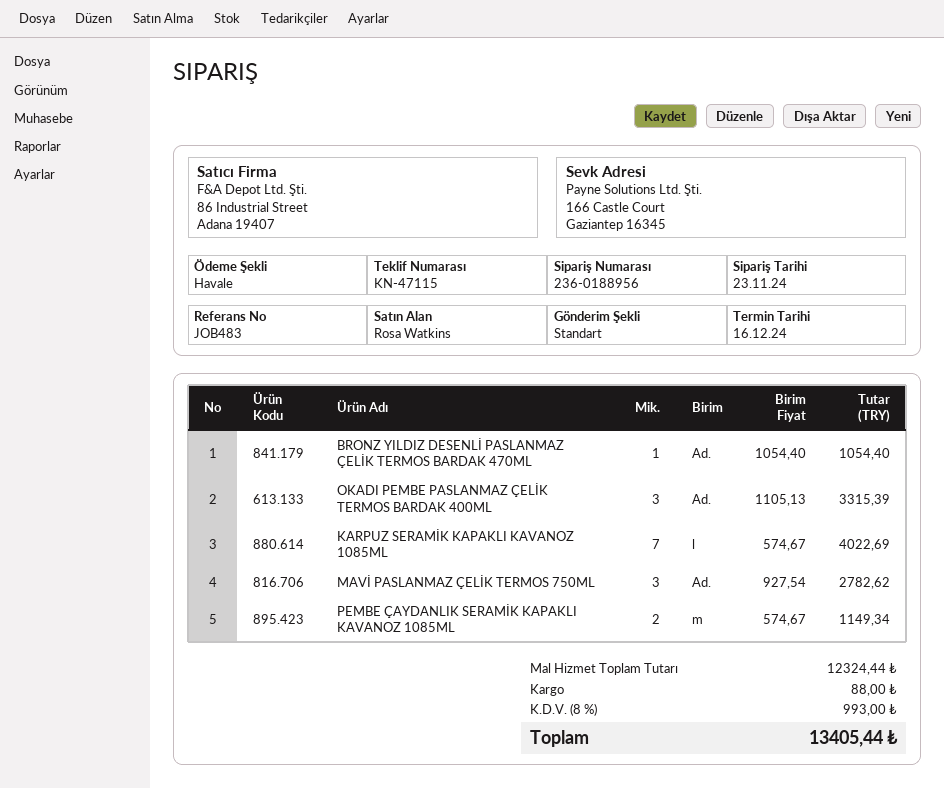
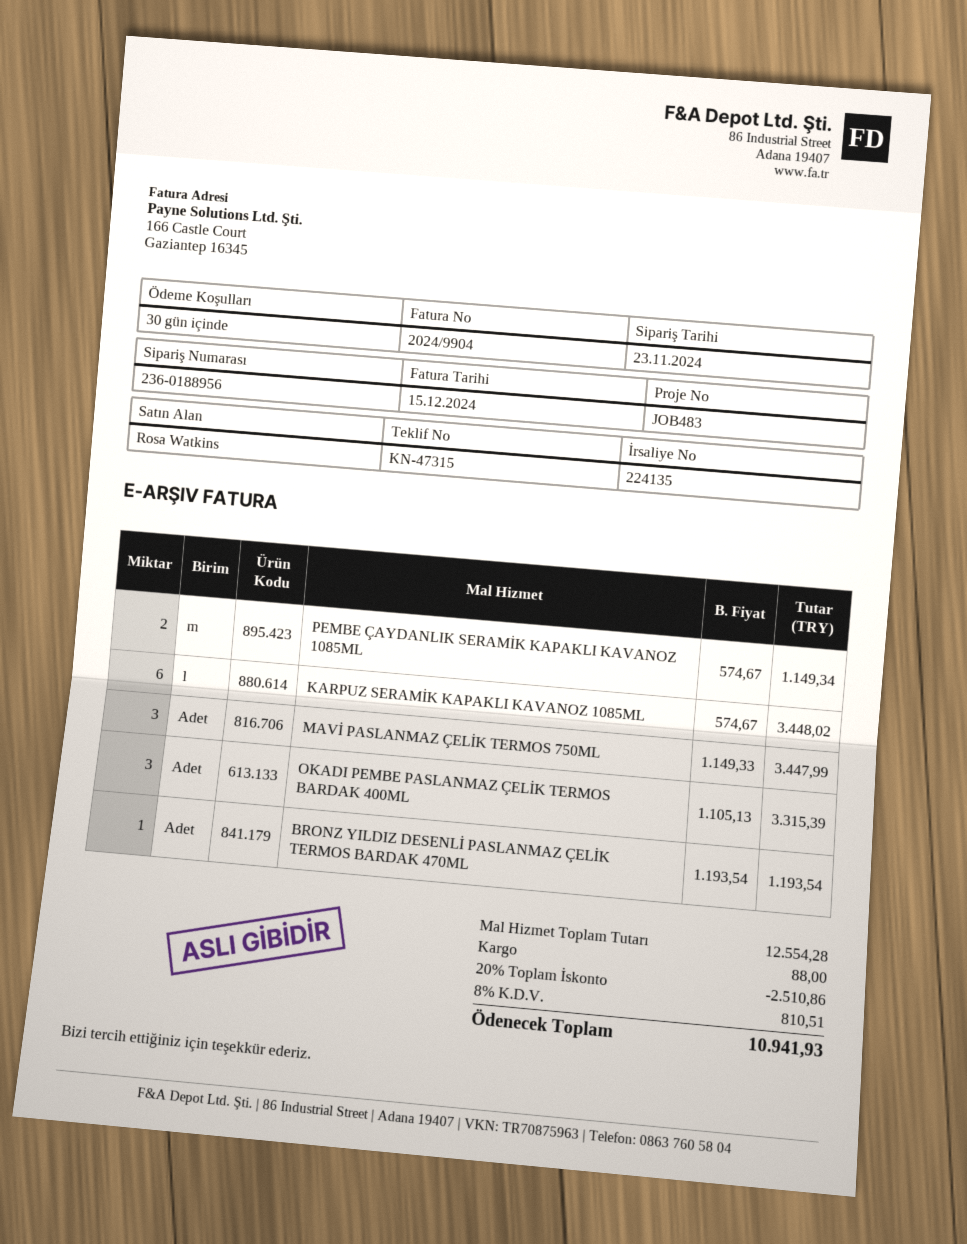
quote number: KN-47115 -> KN-47315
BRONZ YILDIZ DESENLİ PASLANMAZ ÇELİK TERMOS BARDAK 470ML: 1 x 1054.40 = 1054.40 -> 1 x 1193.54 = 1193.54
KARPUZ SERAMİK KAPAKLI KAVANOZ 1085ML: 7 x 574.67 = 4022.69 -> 6 x 574.67 = 3448.02
MAVİ PASLANMAZ ÇELİK TERMOS 750ML: 3 x 927.54 = 2782.62 -> 3 x 1149.33 = 3447.99
subtotal: 12324.44 -> 12554.28
discount: none -> 20% = 2510.86
tax: 8% = 993.00 -> 8% = 810.51
total: 13405.44 -> 10941.93

